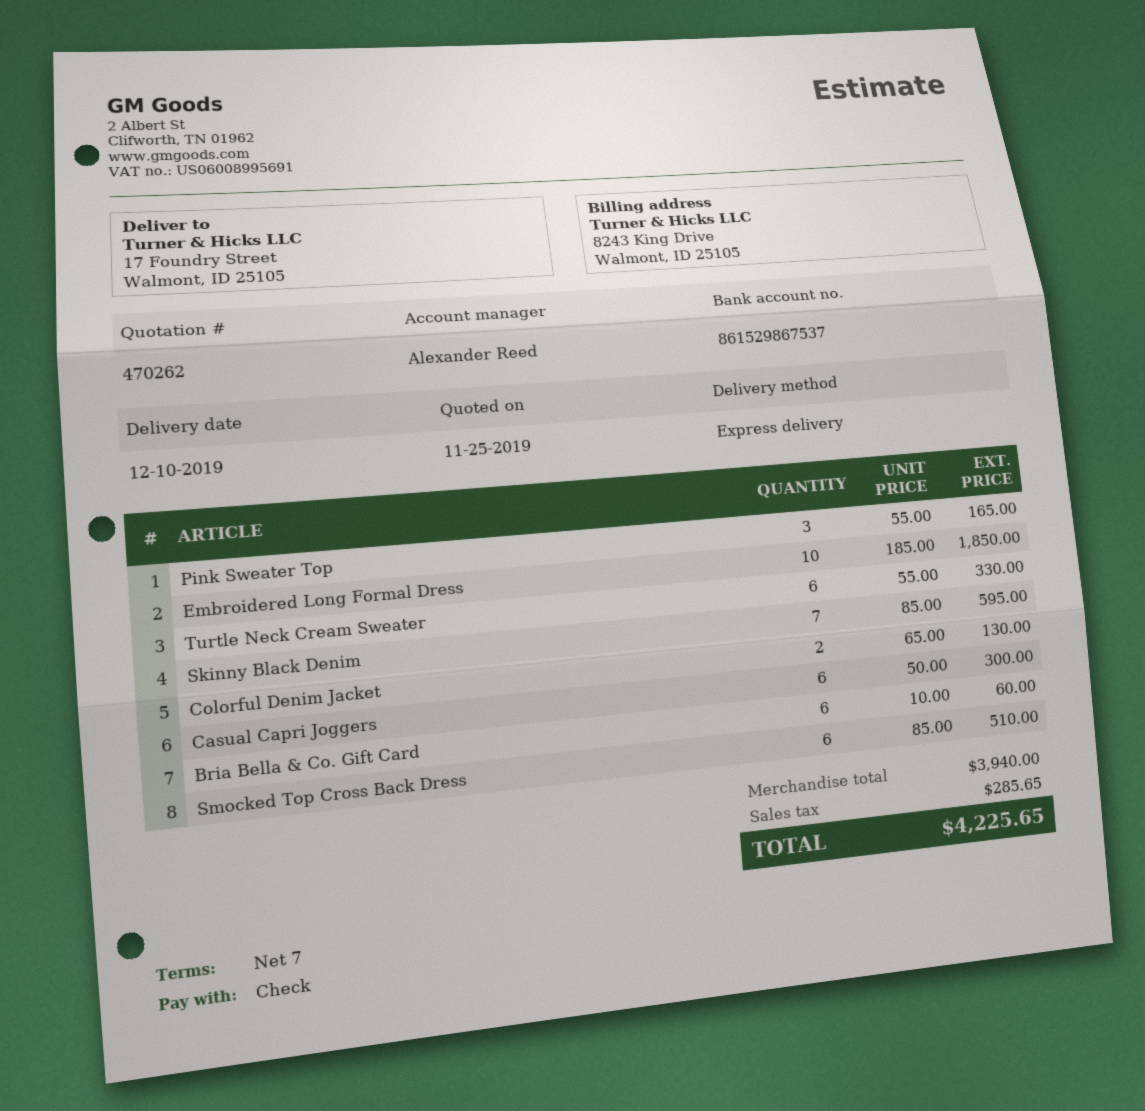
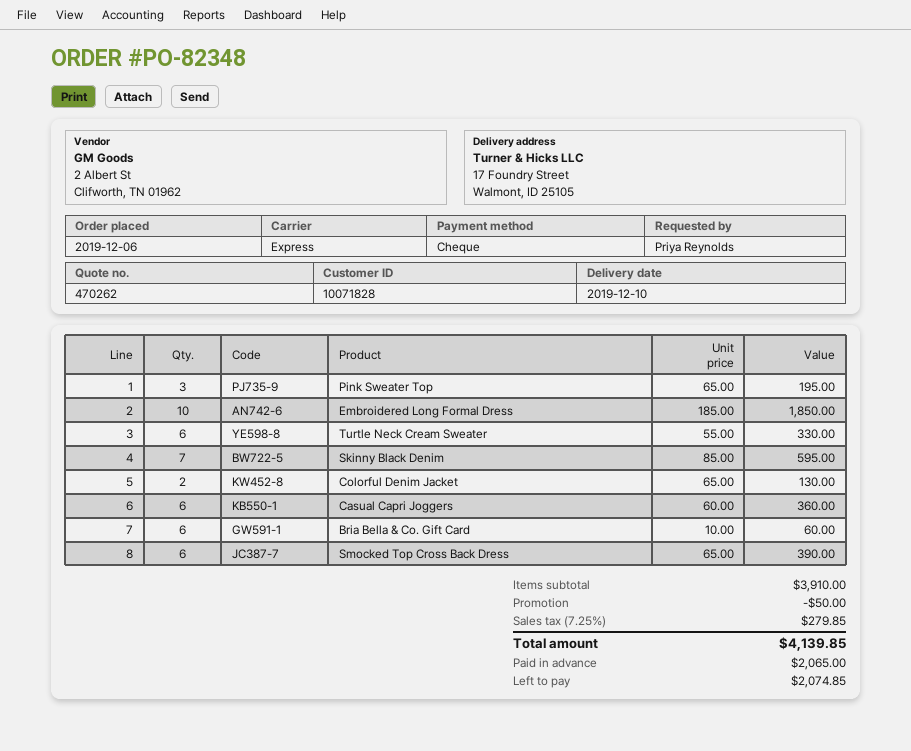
Pink Sweater Top: 3 x 55.00 = 165.00 -> 3 x 65.00 = 195.00
Casual Capri Joggers: 6 x 50.00 = 300.00 -> 6 x 60.00 = 360.00
Smocked Top Cross Back Dress: 6 x 85.00 = 510.00 -> 6 x 65.00 = 390.00
subtotal: 3940.00 -> 3910.00
discount: none -> 50.00
tax: 285.65 -> 279.85
total: 4225.65 -> 4139.85

